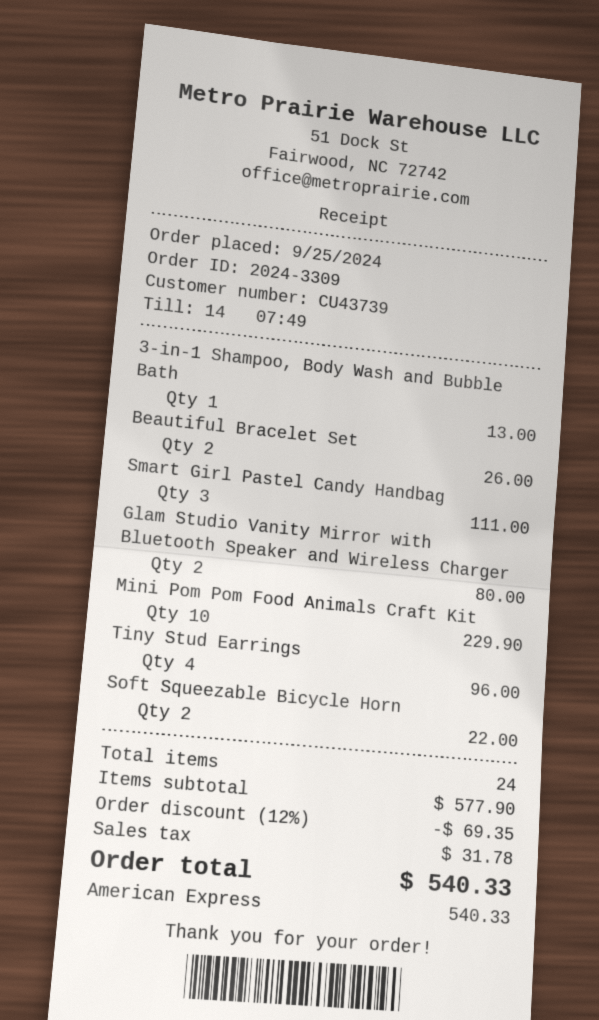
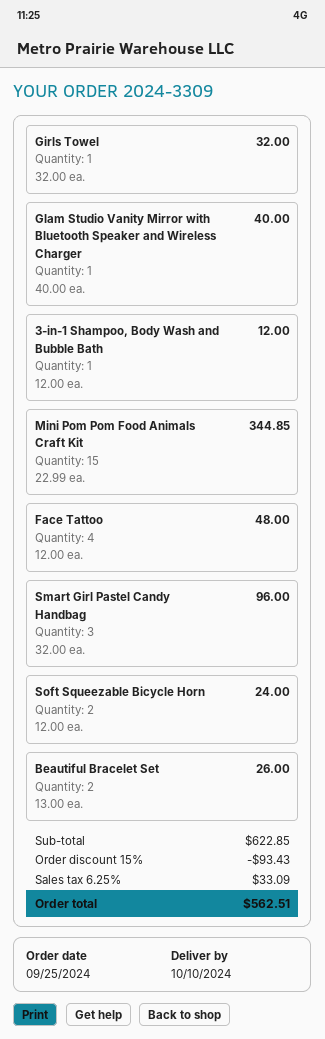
3-in-1 Shampoo, Body Wash and Bubble Bath: 1 for 13.00 -> 1 for 12.00
Smart Girl Pastel Candy Handbag: 3 for 111.00 -> 3 for 96.00
Glam Studio Vanity Mirror with Bluetooth Speaker and Wireless Charger: 2 for 80.00 -> 1 for 40.00
Mini Pom Pom Food Animals Craft Kit: 10 for 229.90 -> 15 for 344.85
Tiny Stud Earrings: 4 for 96.00 -> none
Soft Squeezable Bicycle Horn: 2 for 22.00 -> 2 for 24.00
Girls Towel: none -> 1 for 32.00
Face Tattoo: none -> 4 for 48.00
subtotal: 577.90 -> 622.85
discount: 12% = 69.35 -> 15% = 93.43
tax: 31.78 -> 33.09
total: 540.33 -> 562.51

